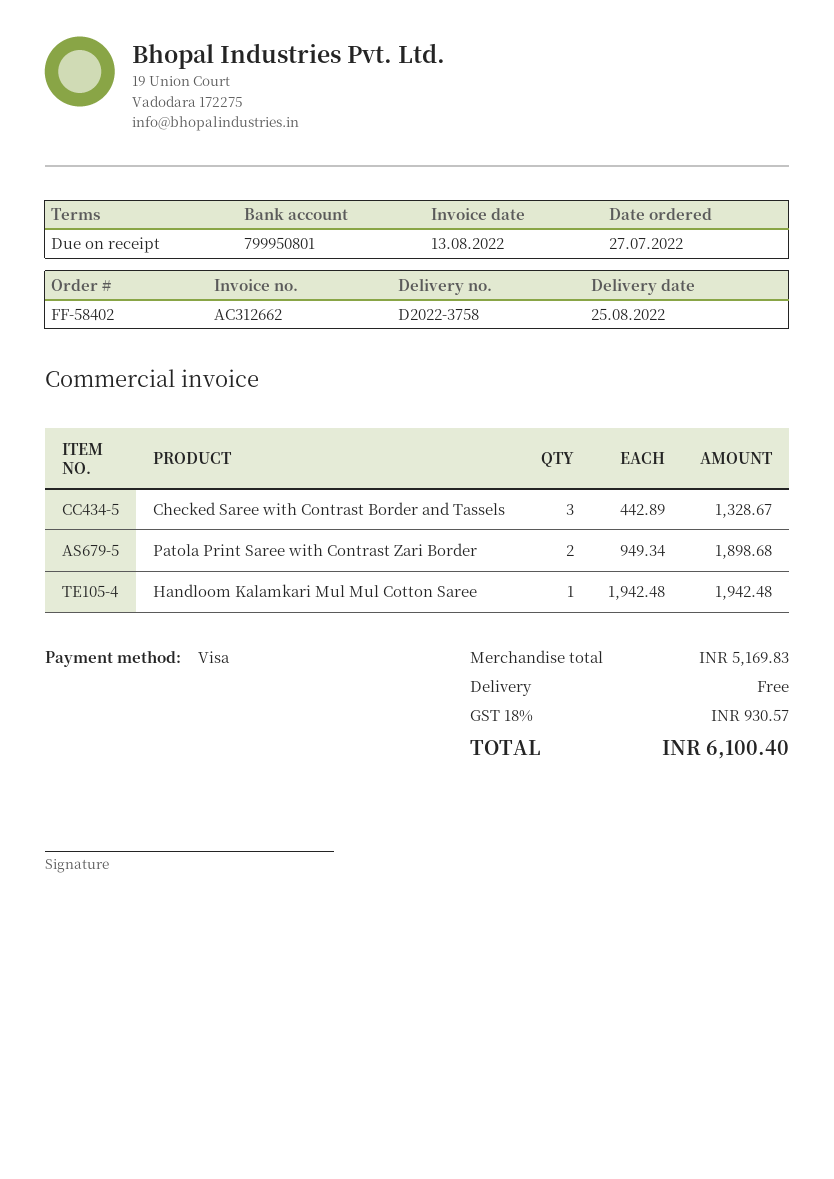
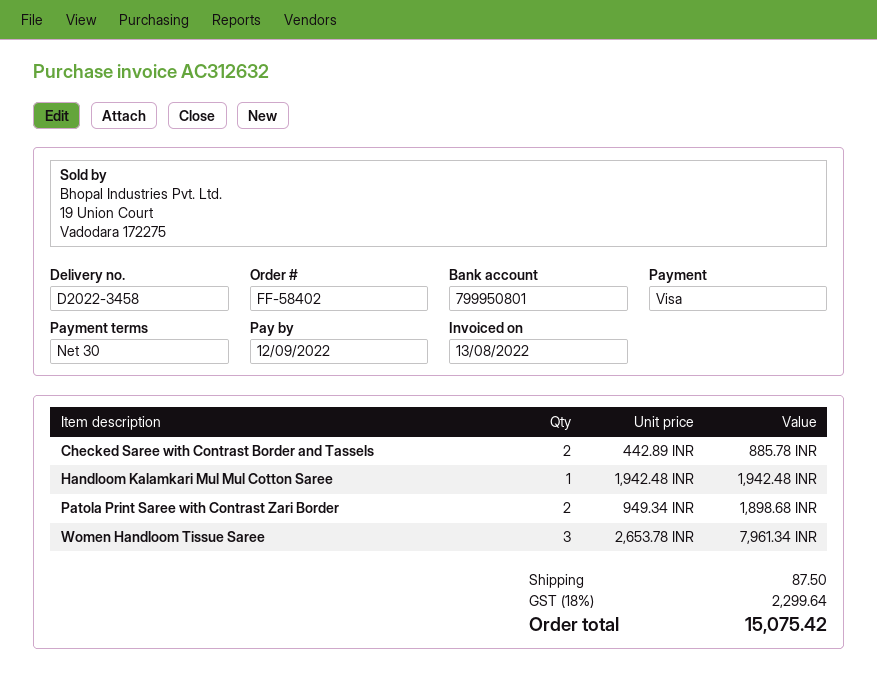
delivery note number: D2022-3758 -> D2022-3458
invoice number: AC312662 -> AC312632
payment terms: on receipt -> 30 days
Checked Saree with Contrast Border and Tassels: 3 x 442.89 = 1328.67 -> 2 x 442.89 = 885.78
Women Handloom Tissue Saree: none -> 3 x 2653.78 = 7961.34
shipping: 0.00 -> 87.50
tax: 18% = 930.57 -> 18% = 2299.64
total: 6100.40 -> 15075.42

